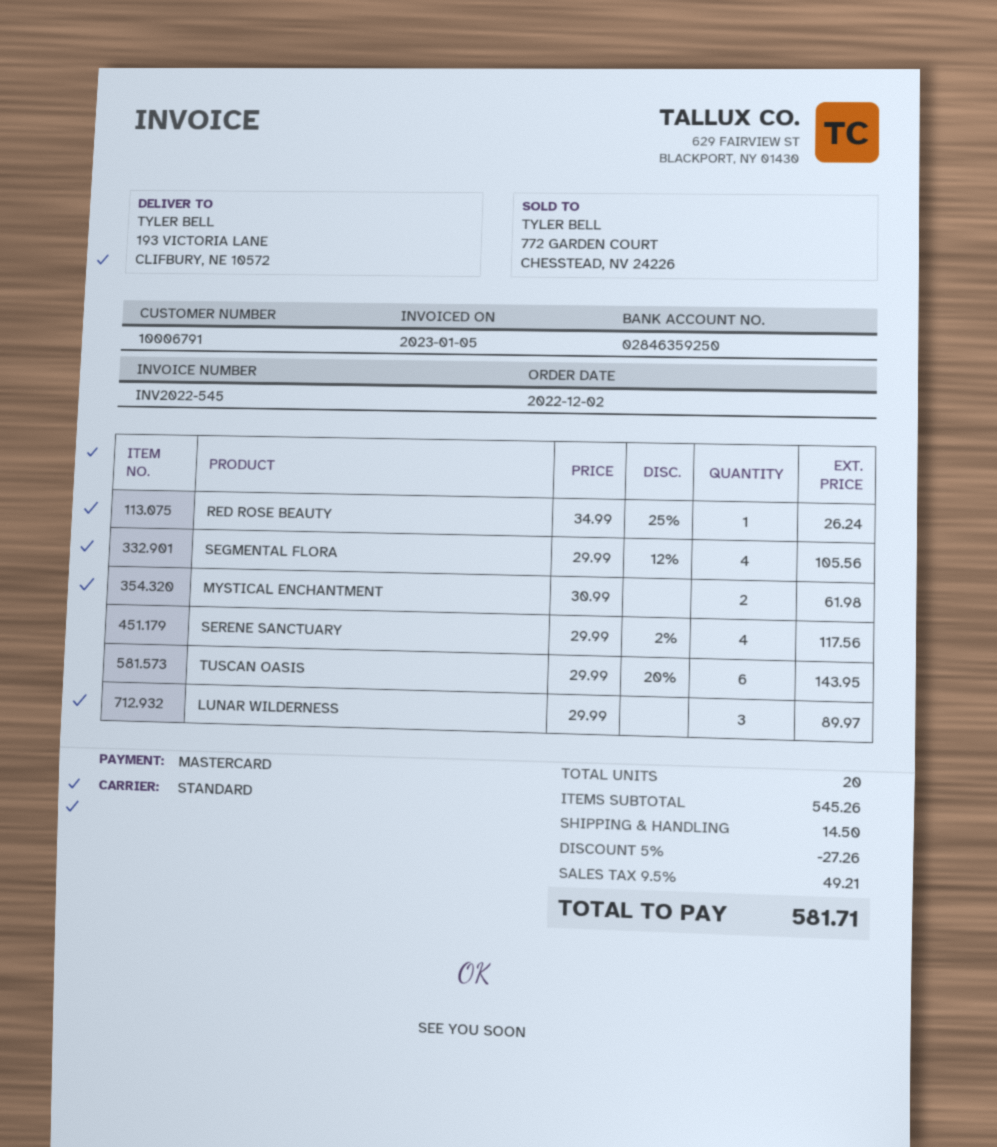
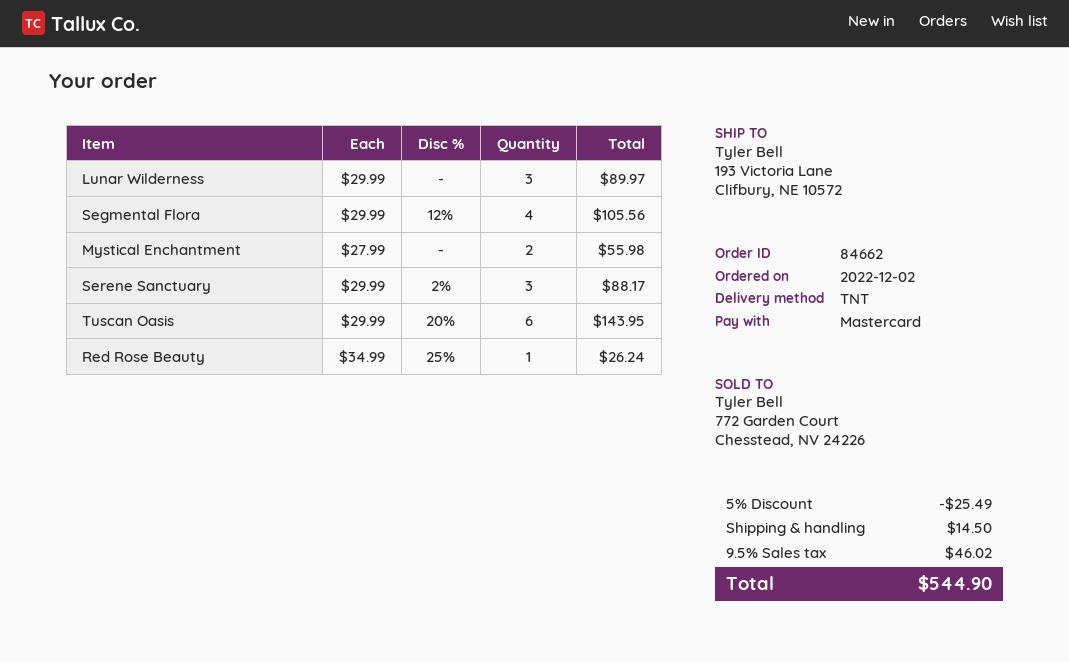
shipping method: standard -> TNT
MYSTICAL ENCHANTMENT: 2 x 30.99 = 61.98 -> 2 x 27.99 = 55.98
SERENE SANCTUARY: 4 x 29.99 - 2% = 117.56 -> 3 x 29.99 - 2% = 88.17
discount: 5% = 27.26 -> 5% = 25.49
tax: 9.5% = 49.21 -> 9.5% = 46.02
total: 581.71 -> 544.90

